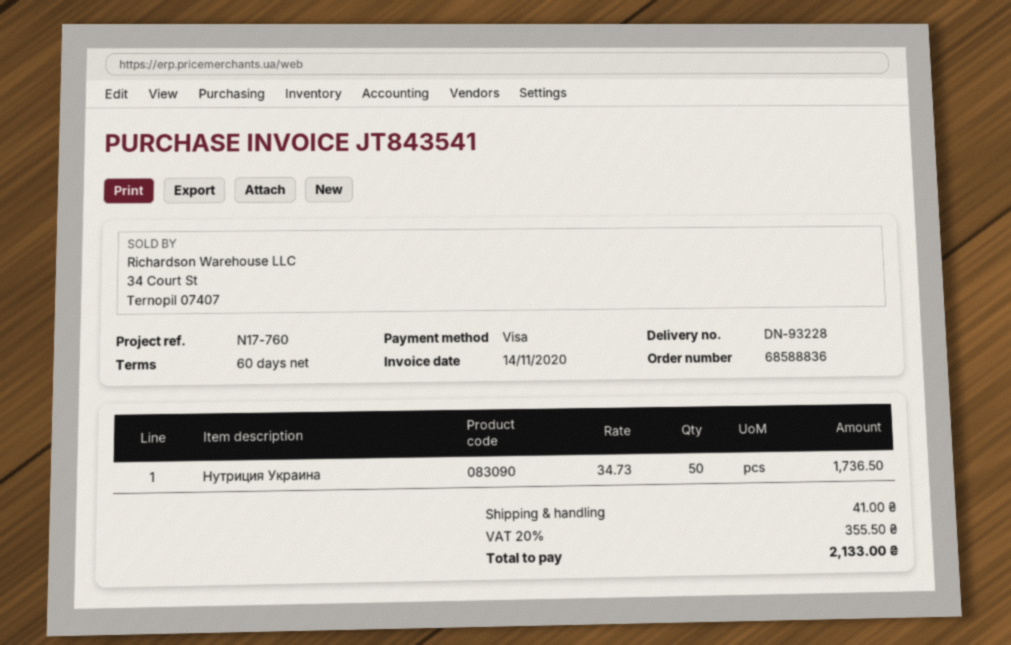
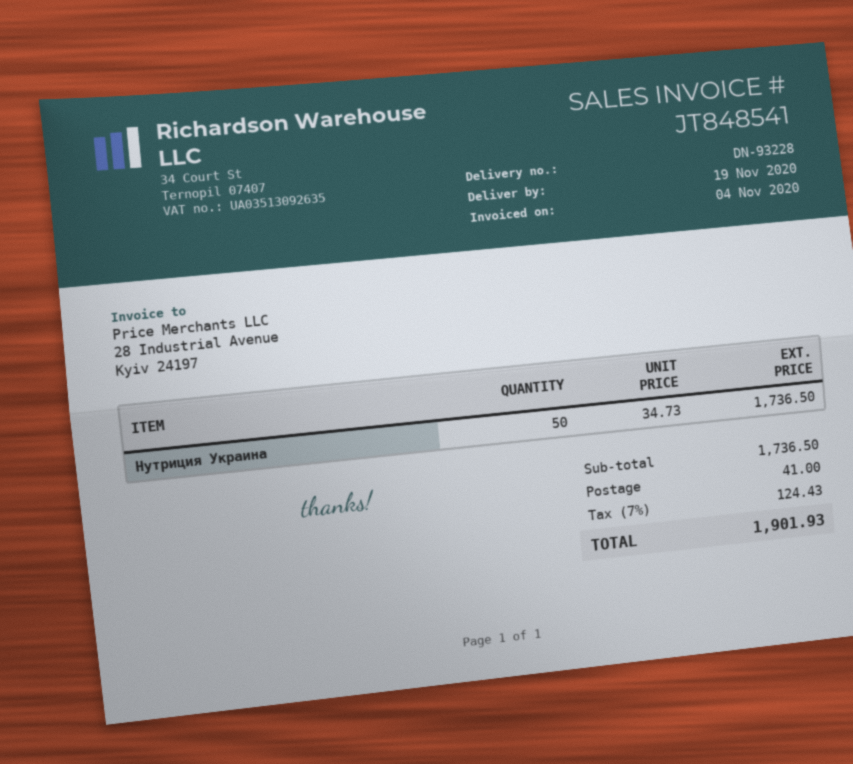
invoice number: JT843541 -> JT848541
invoice date: 2020-11-14 -> 2020-11-04
tax: 20% = 355.50 -> 7% = 124.43
total: 2133.00 -> 1901.93

